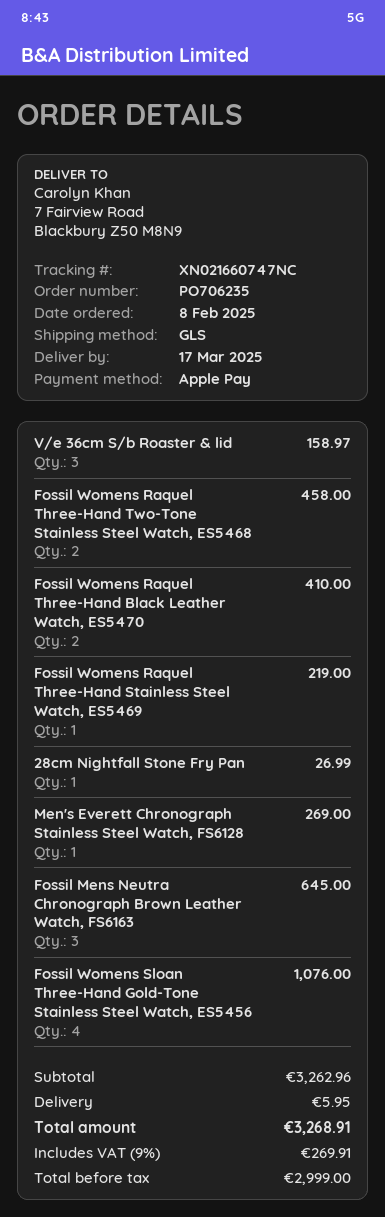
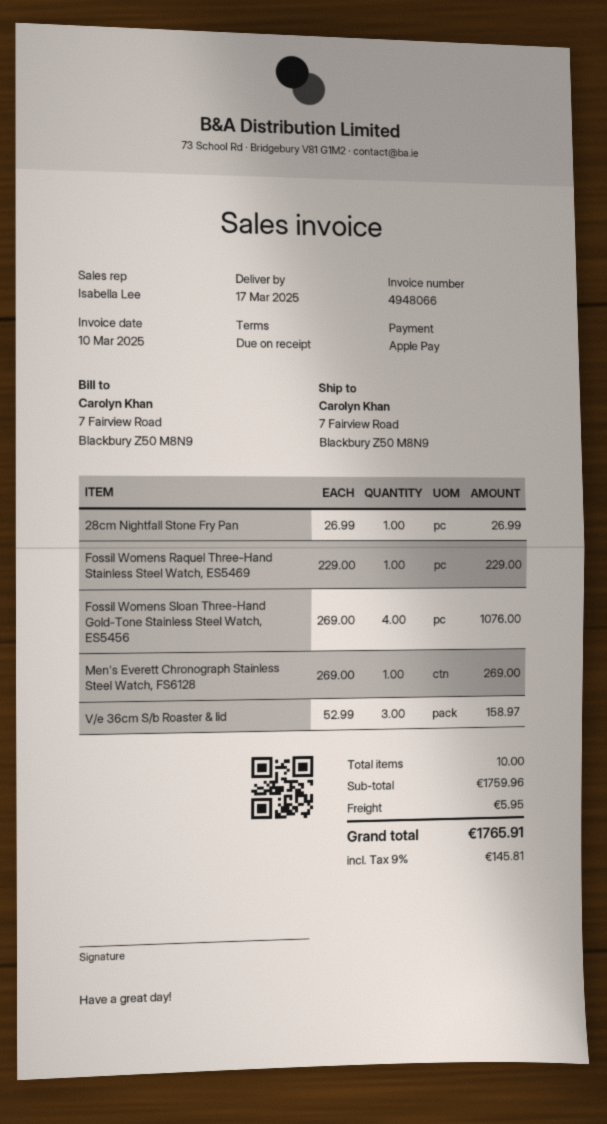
Fossil Womens Raquel Three-Hand Two-Tone Stainless Steel Watch, ES5468: 2 for 458.00 -> none
Fossil Womens Raquel Three-Hand Black Leather Watch, ES5470: 2 for 410.00 -> none
Fossil Womens Raquel Three-Hand Stainless Steel Watch, ES5469: 1 for 219.00 -> 1 for 229.00
Fossil Mens Neutra Chronograph Brown Leather Watch, FS6163: 3 for 645.00 -> none
subtotal: 3262.96 -> 1759.96
tax: 9% = 269.91 -> 9% = 145.81
total: 3268.91 -> 1765.91

